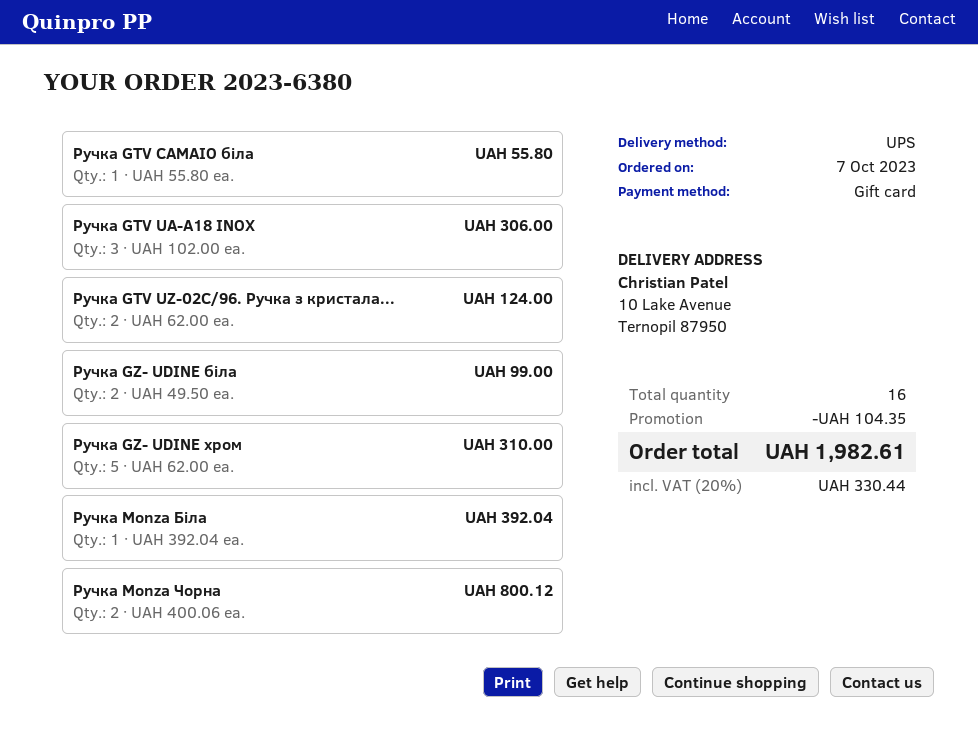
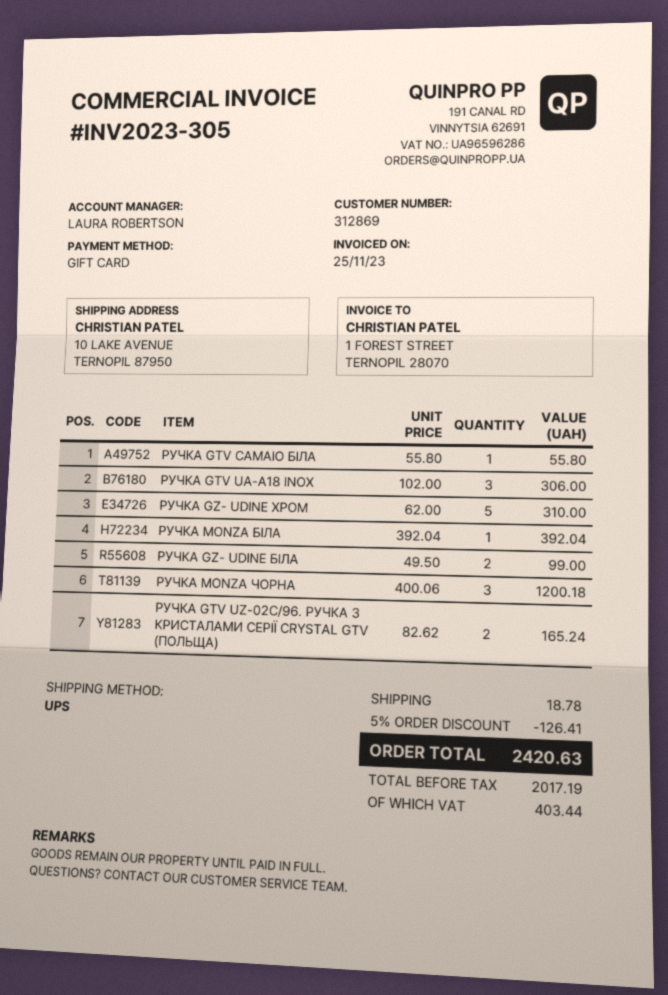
Ручка GTV UZ-02C/96. Ручка з кристала...: 2 x 62.00 = 124.00 -> 2 x 82.62 = 165.24
Ручка Monza Чорна: 2 x 400.06 = 800.12 -> 3 x 400.06 = 1200.18
discount: 104.35 -> 126.41
shipping: none -> 18.78
tax: 330.44 -> 403.44
total: 1982.61 -> 2420.63

